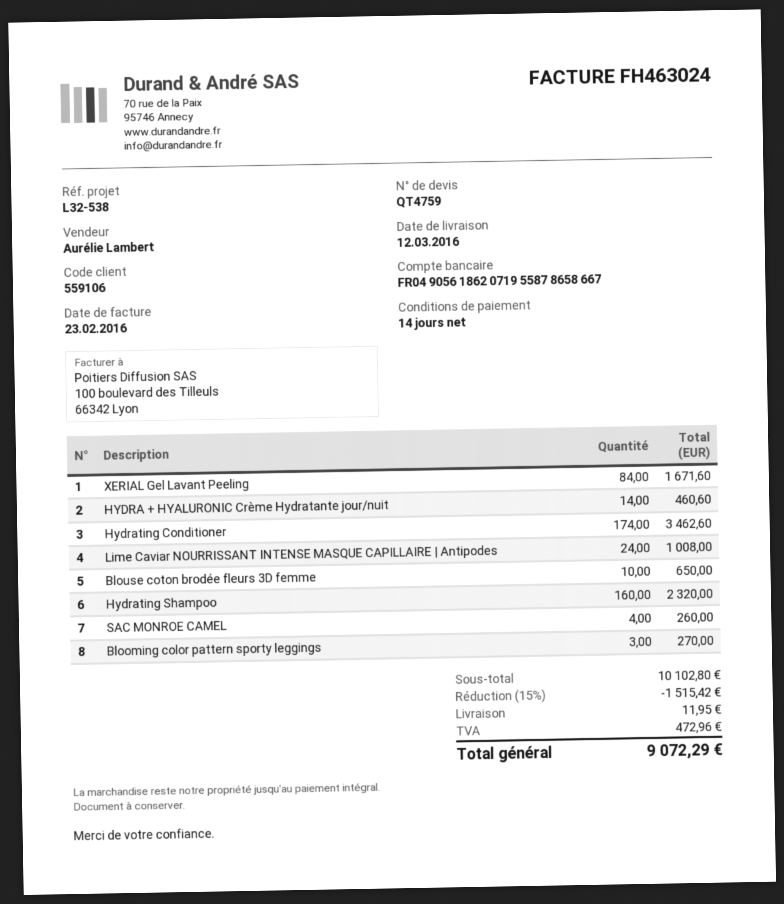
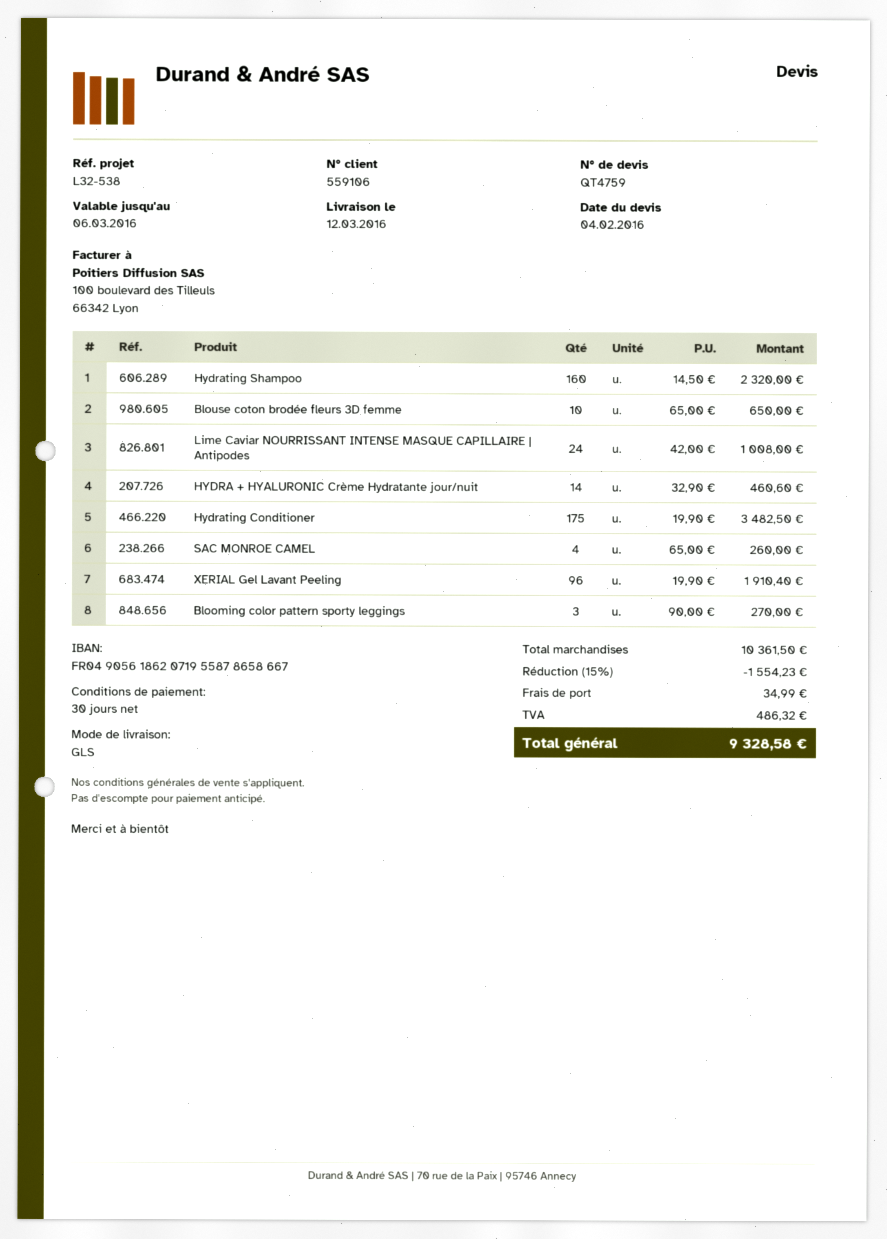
payment terms: 14 days -> 30 days
XERIAL Gel Lavant Peeling: 84 for 1671.60 -> 96 for 1910.40
Hydrating Conditioner: 174 for 3462.60 -> 175 for 3482.50
subtotal: 10102.80 -> 10361.50
discount: 15% = 1515.42 -> 15% = 1554.23
shipping: 11.95 -> 34.99
tax: 472.96 -> 486.32
total: 9072.29 -> 9328.58

